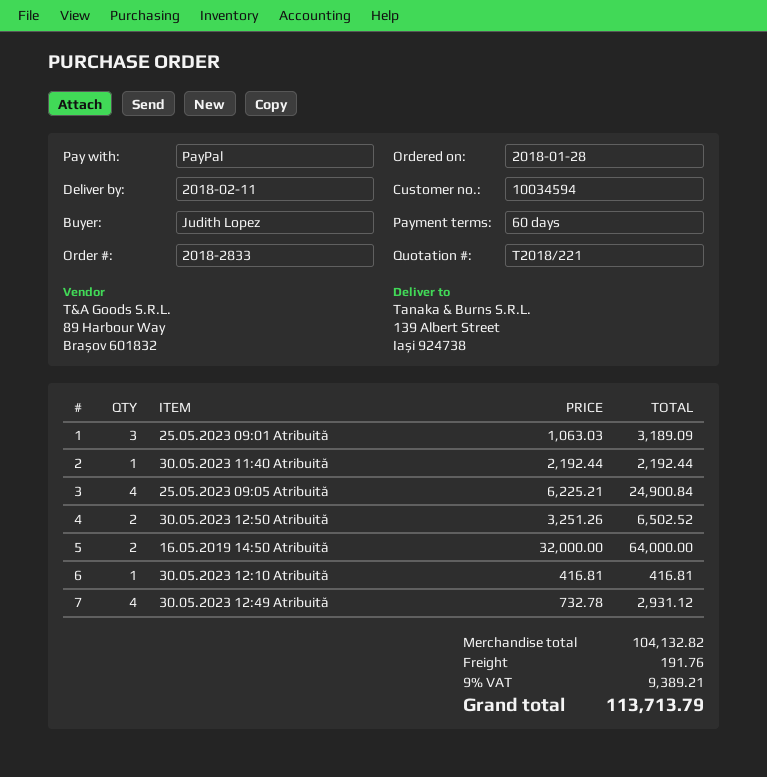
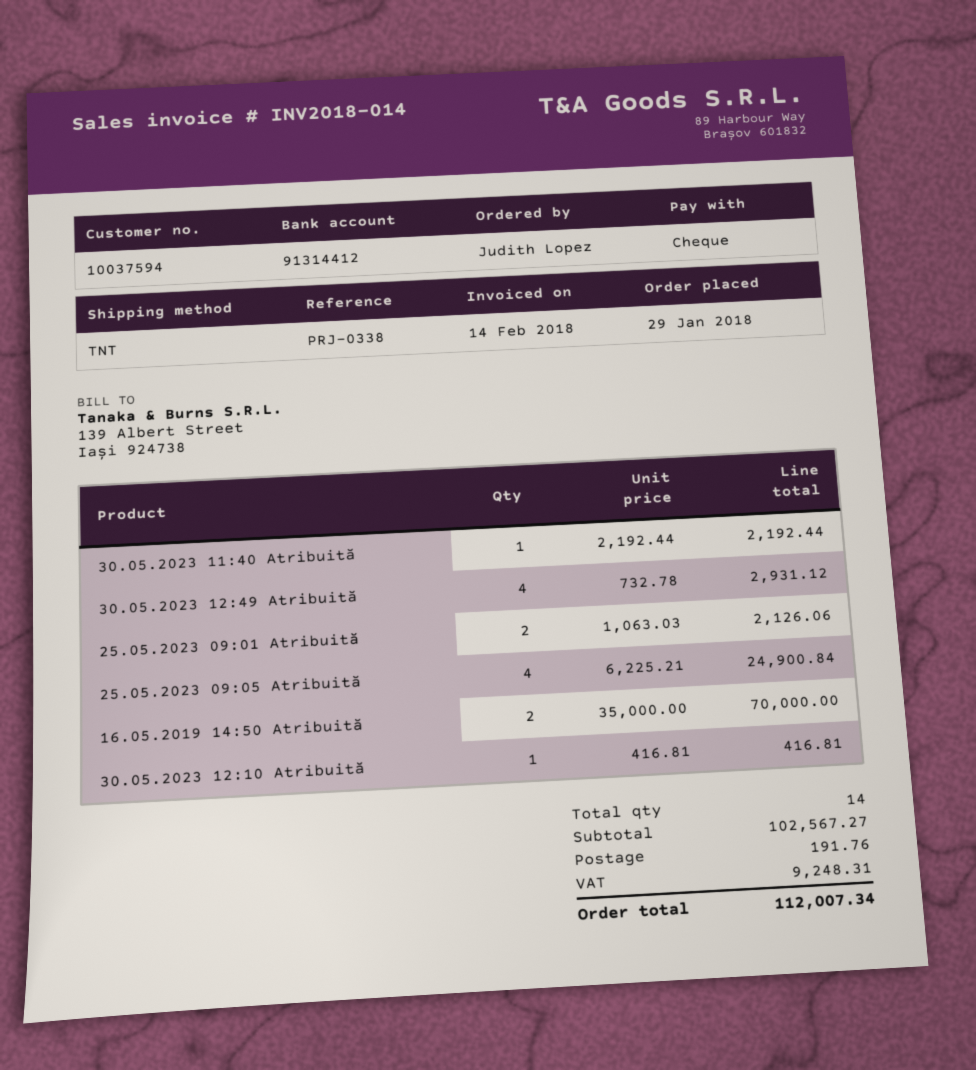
order date: 2018-01-28 -> 2018-01-29
customer number: 10034594 -> 10037594
payment method: PayPal -> cheque
25.05.2023 09:01 Atribuită: 3 x 1063.03 = 3189.09 -> 2 x 1063.03 = 2126.06
30.05.2023 12:50 Atribuită: 2 x 3251.26 = 6502.52 -> none
16.05.2019 14:50 Atribuită: 2 x 32000.00 = 64000.00 -> 2 x 35000.00 = 70000.00
subtotal: 104132.82 -> 102567.27
tax: 9389.21 -> 9248.31
total: 113713.79 -> 112007.34

